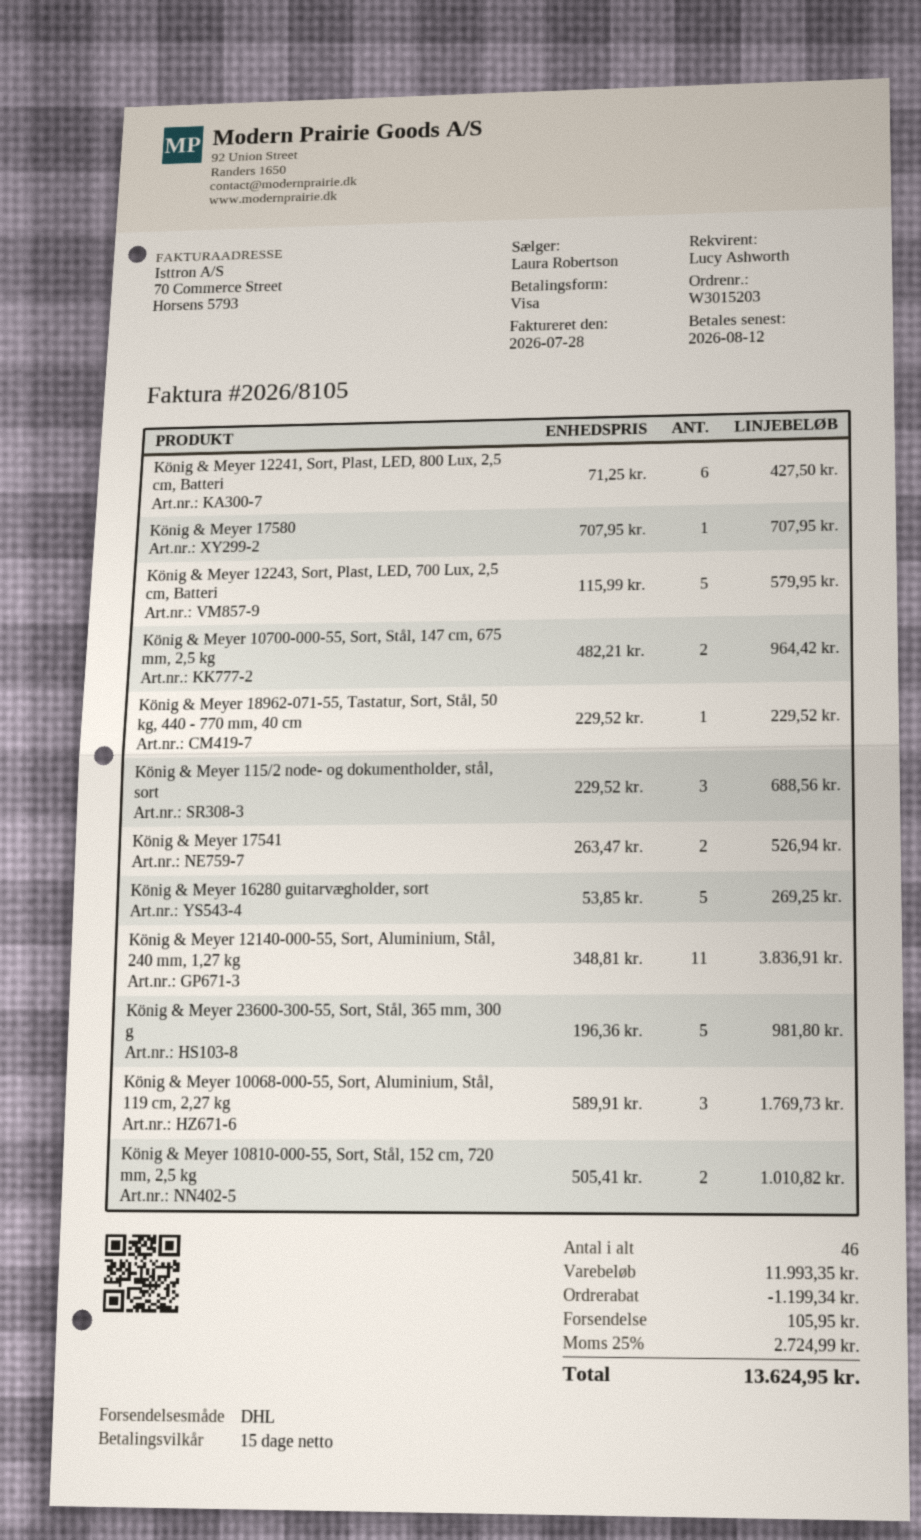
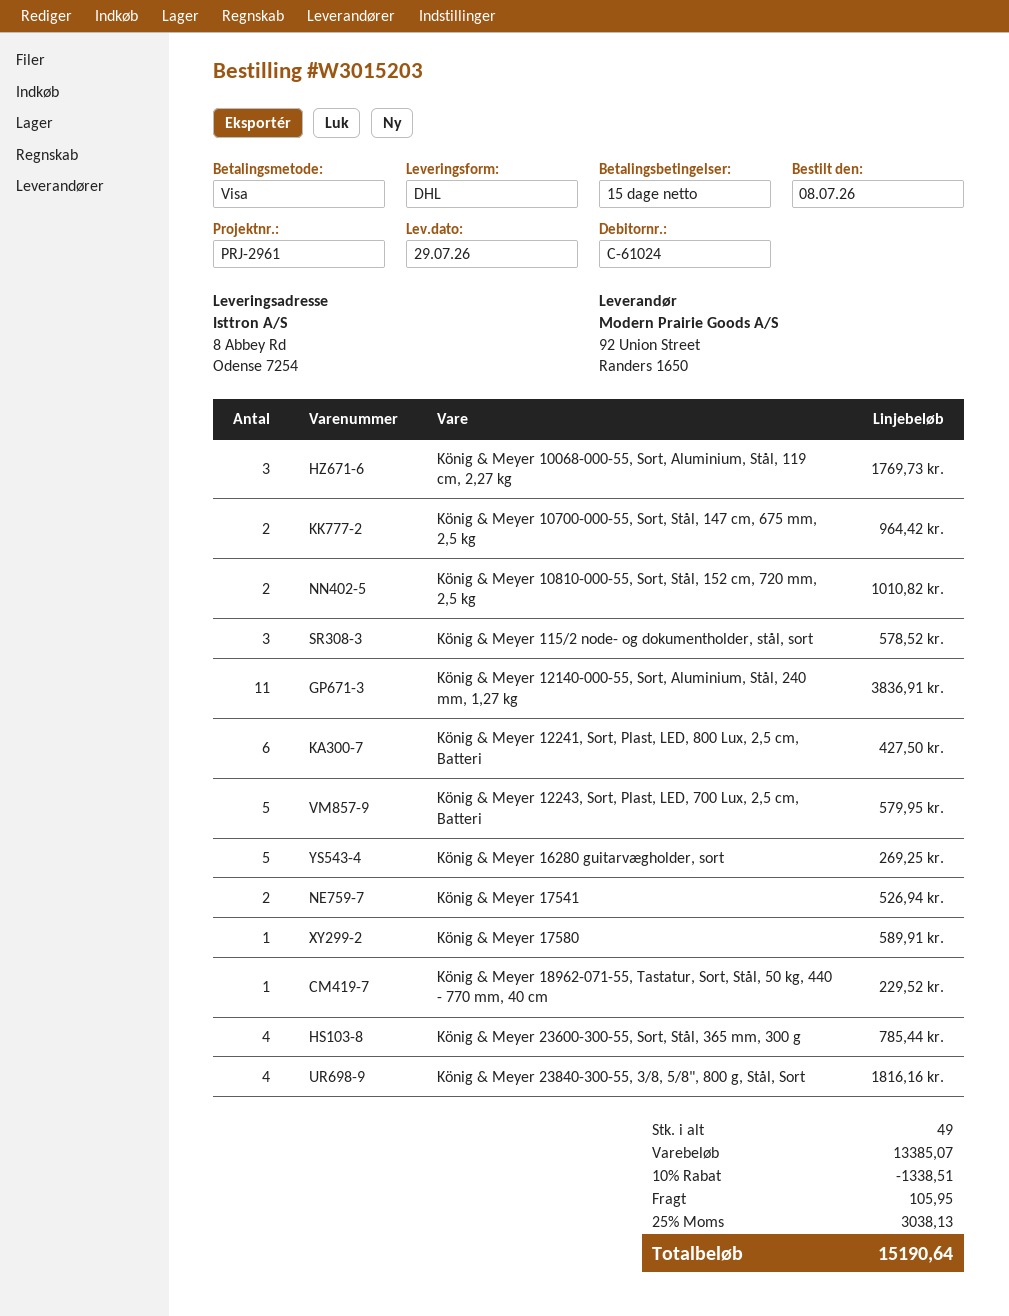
König & Meyer 17580: 1 for 707.95 -> 1 for 589.91
König & Meyer 115/2 node- og dokumentholder, stål, sort: 3 for 688.56 -> 3 for 578.52
König & Meyer 23600-300-55, Sort, Stål, 365 mm, 300 g: 5 for 981.80 -> 4 for 785.44
König & Meyer 23840-300-55, 3/8, 5/8", 800 g, Stål, Sort: none -> 4 for 1816.16
total quantity: 46 -> 49
subtotal: 11993.35 -> 13385.07
discount: 1199.34 -> 1338.51
tax: 25% = 2724.99 -> 25% = 3038.13
total: 13624.95 -> 15190.64

